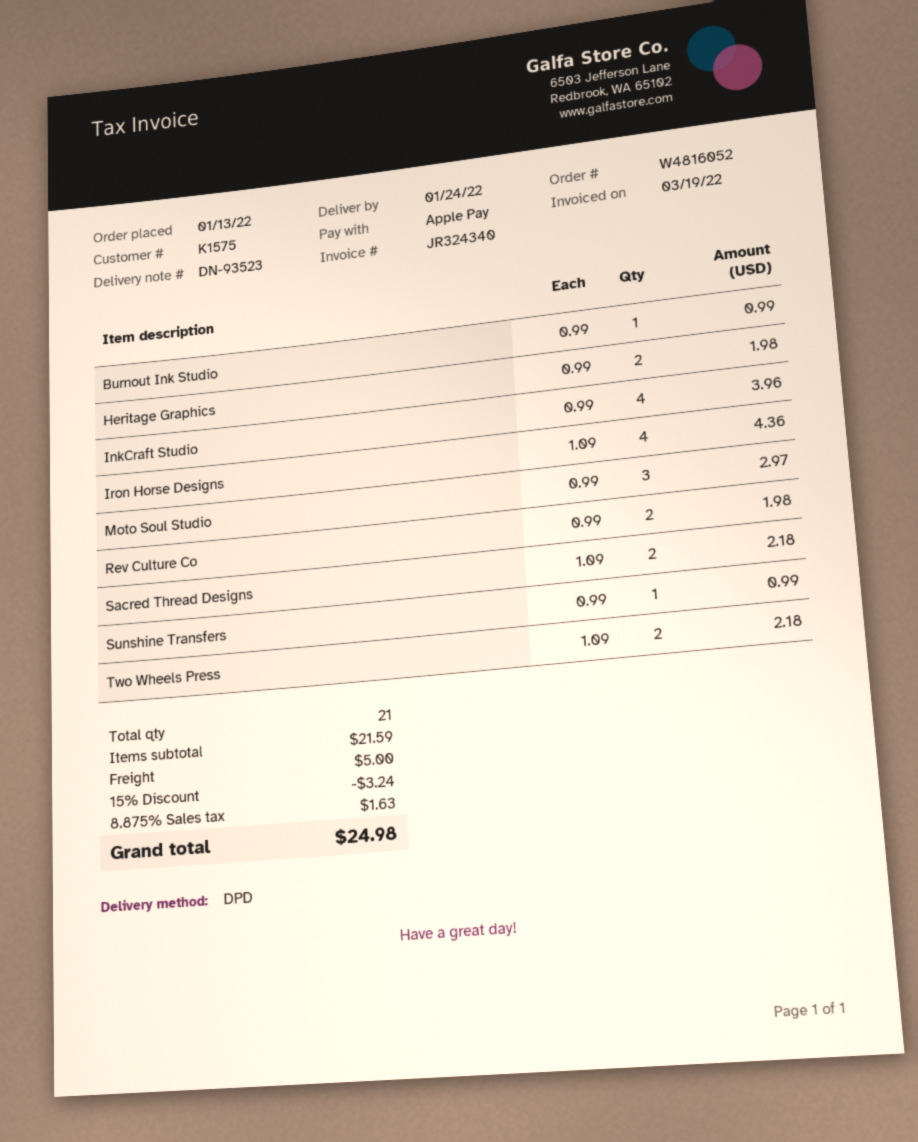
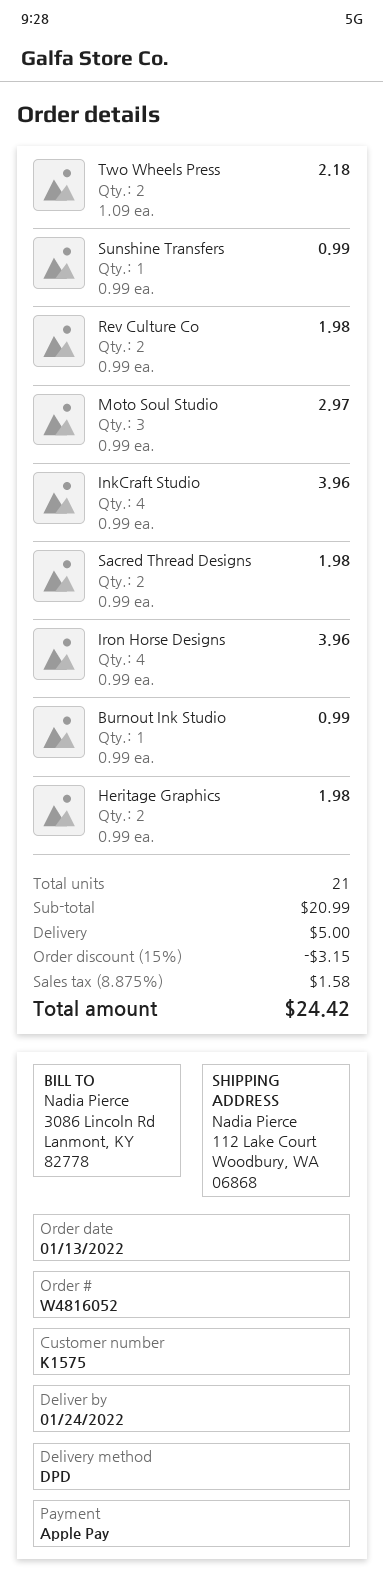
Iron Horse Designs: 4 x 1.09 = 4.36 -> 4 x 0.99 = 3.96
Sacred Thread Designs: 2 x 1.09 = 2.18 -> 2 x 0.99 = 1.98
subtotal: 21.59 -> 20.99
discount: 15% = 3.24 -> 15% = 3.15
tax: 8.875% = 1.63 -> 8.875% = 1.58
total: 24.98 -> 24.42

